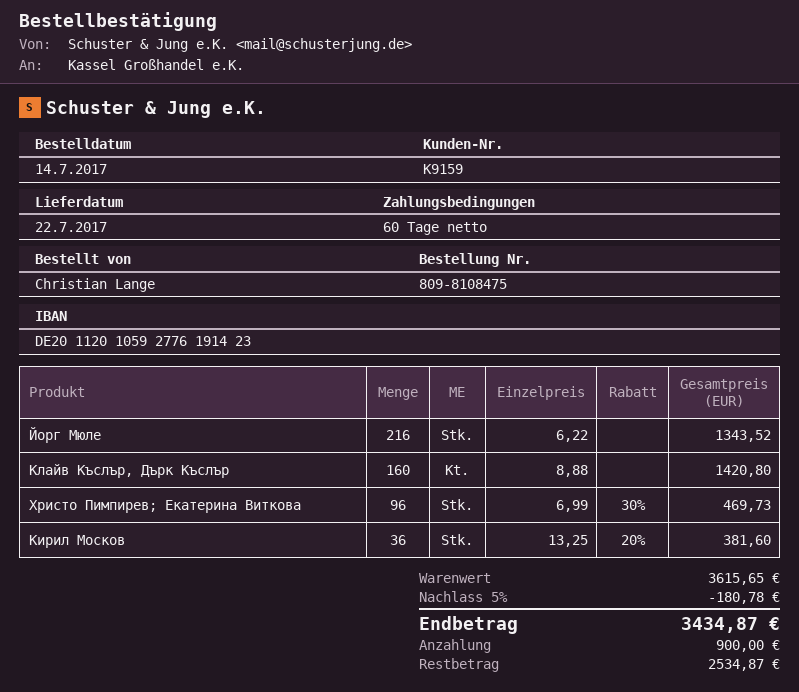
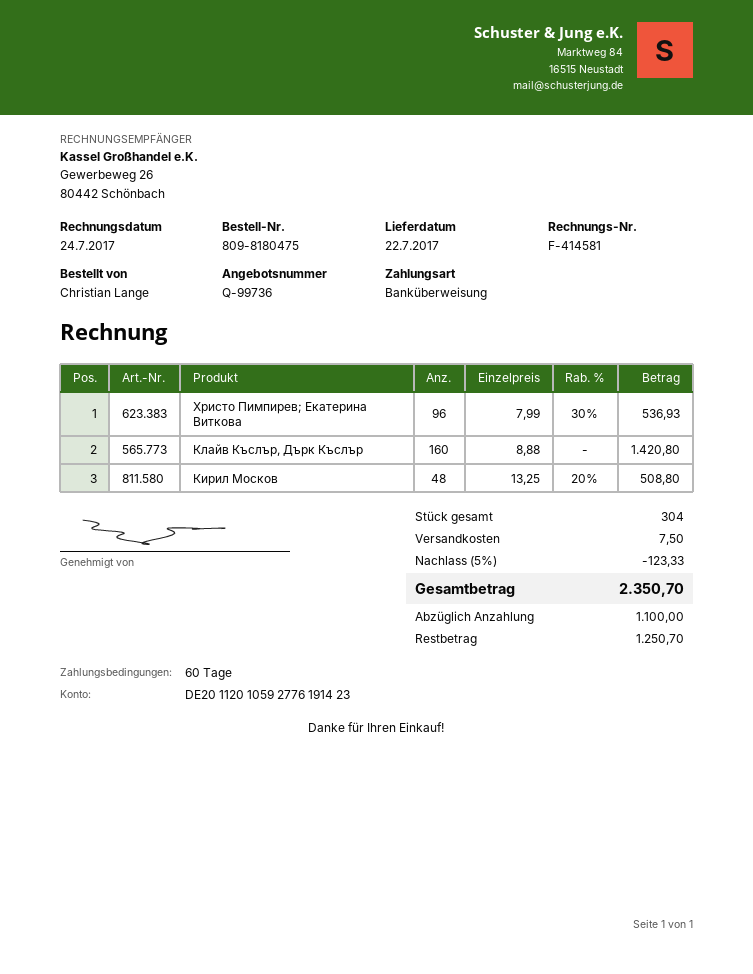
order number: 809-8108475 -> 809-8180475
Йорг Мюле: 216 x 6.22 = 1343.52 -> none
Христо Пимпирев; Екатерина Виткова: 96 x 6.99 - 30% = 469.73 -> 96 x 7.99 - 30% = 536.93
Кирил Москов: 36 x 13.25 - 20% = 381.60 -> 48 x 13.25 - 20% = 508.80
discount: 5% = 180.78 -> 5% = 123.33
shipping: none -> 7.50
total: 3434.87 -> 2350.70
deposit: 900.00 -> 1100.00
balance: 2534.87 -> 1250.70

